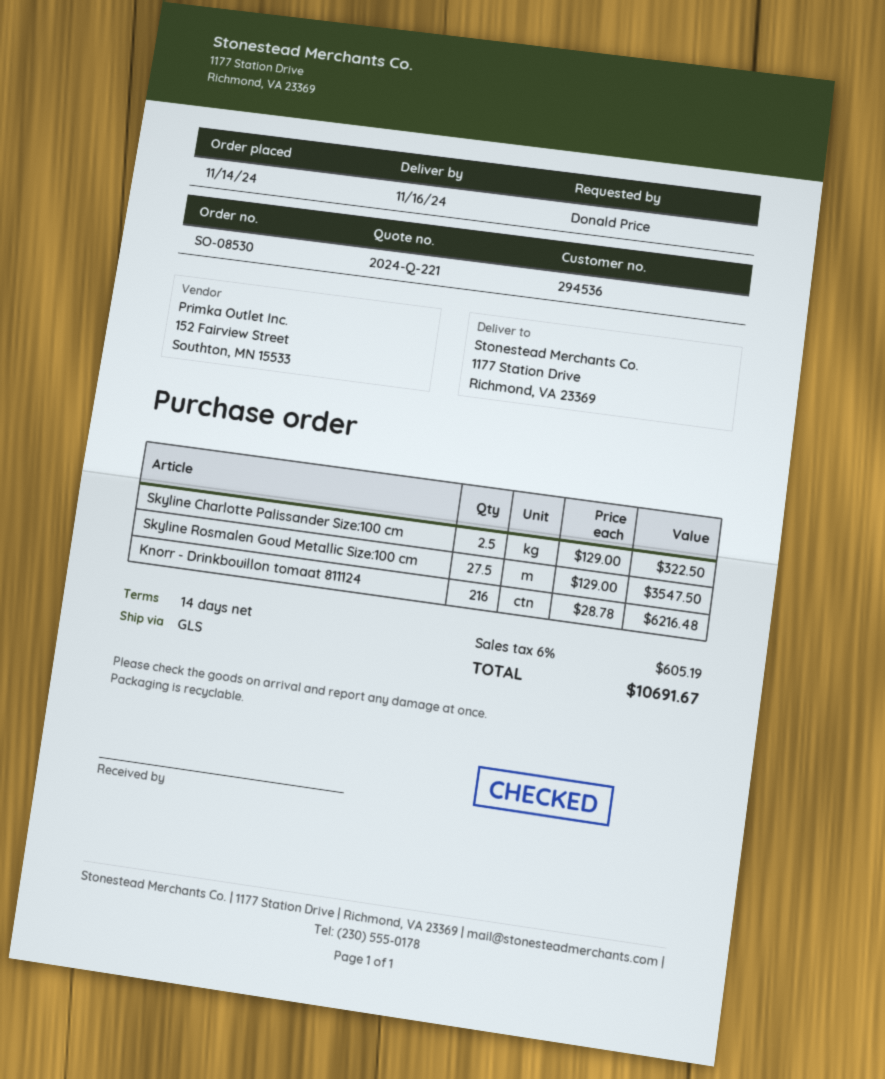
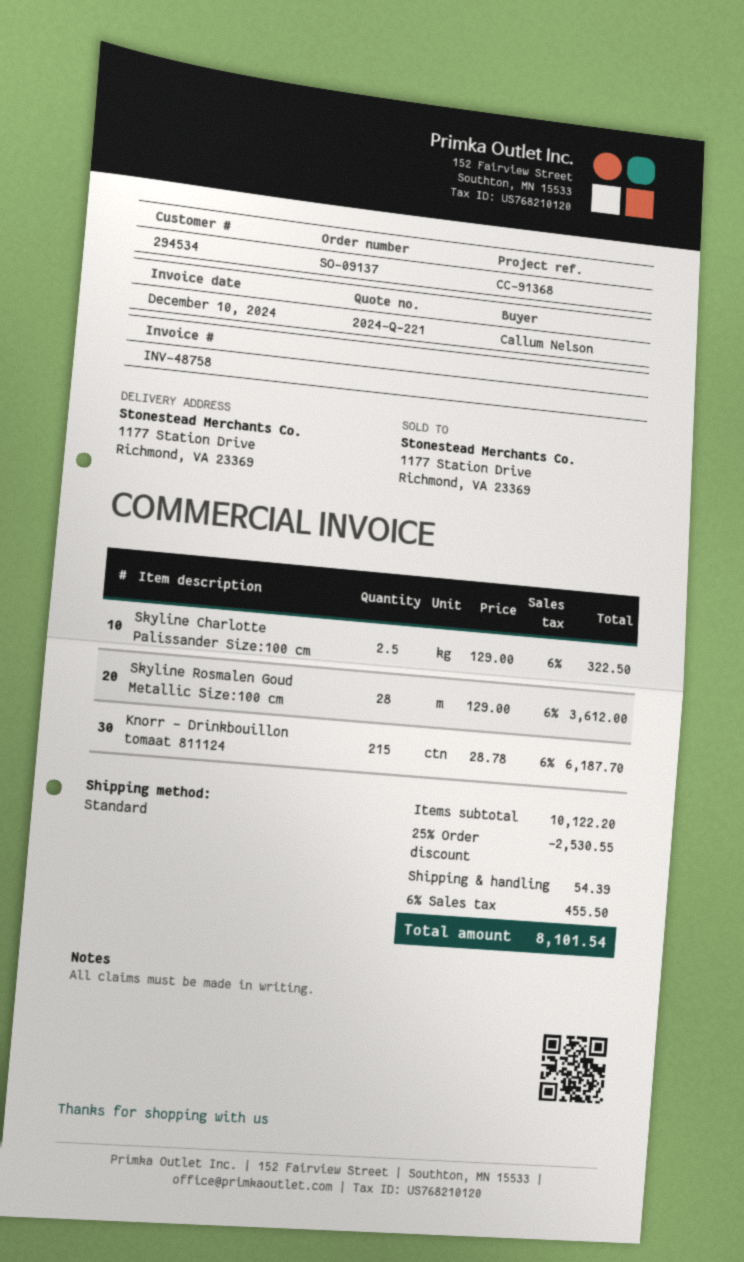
order number: SO-08530 -> SO-09137
customer number: 294536 -> 294534
ordered by: Donald Price -> Callum Nelson
shipping method: GLS -> standard
Skyline Rosmalen Goud Metallic Size:100 cm: 27.5 x 129.00 = 3547.50 -> 28 x 129.00 = 3612.00
Knorr - Drinkbouillon tomaat 811124: 216 x 28.78 = 6216.48 -> 215 x 28.78 = 6187.70
discount: none -> 25% = 2530.55
shipping: none -> 54.39
tax: 6% = 605.19 -> 6% = 455.50
total: 10691.67 -> 8101.54

